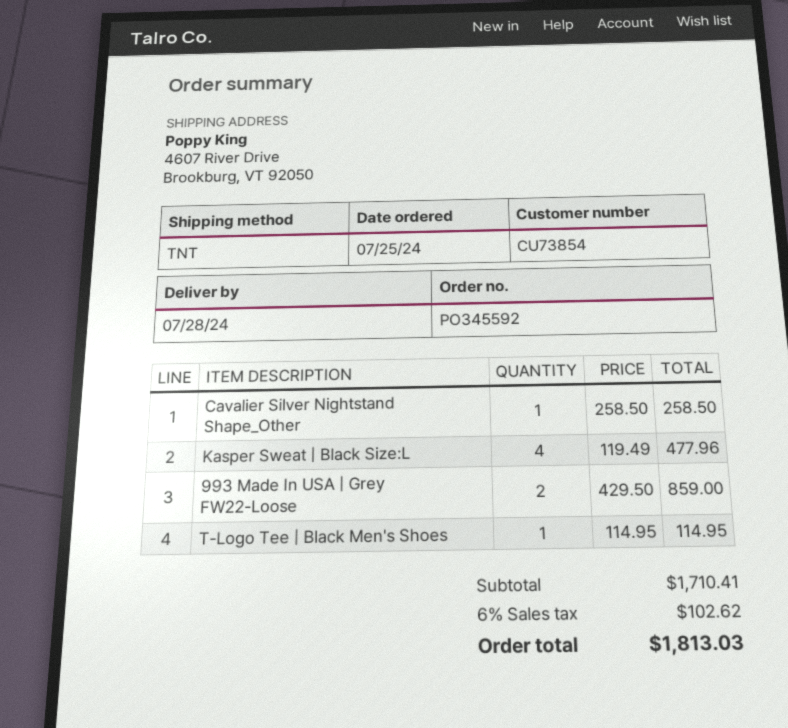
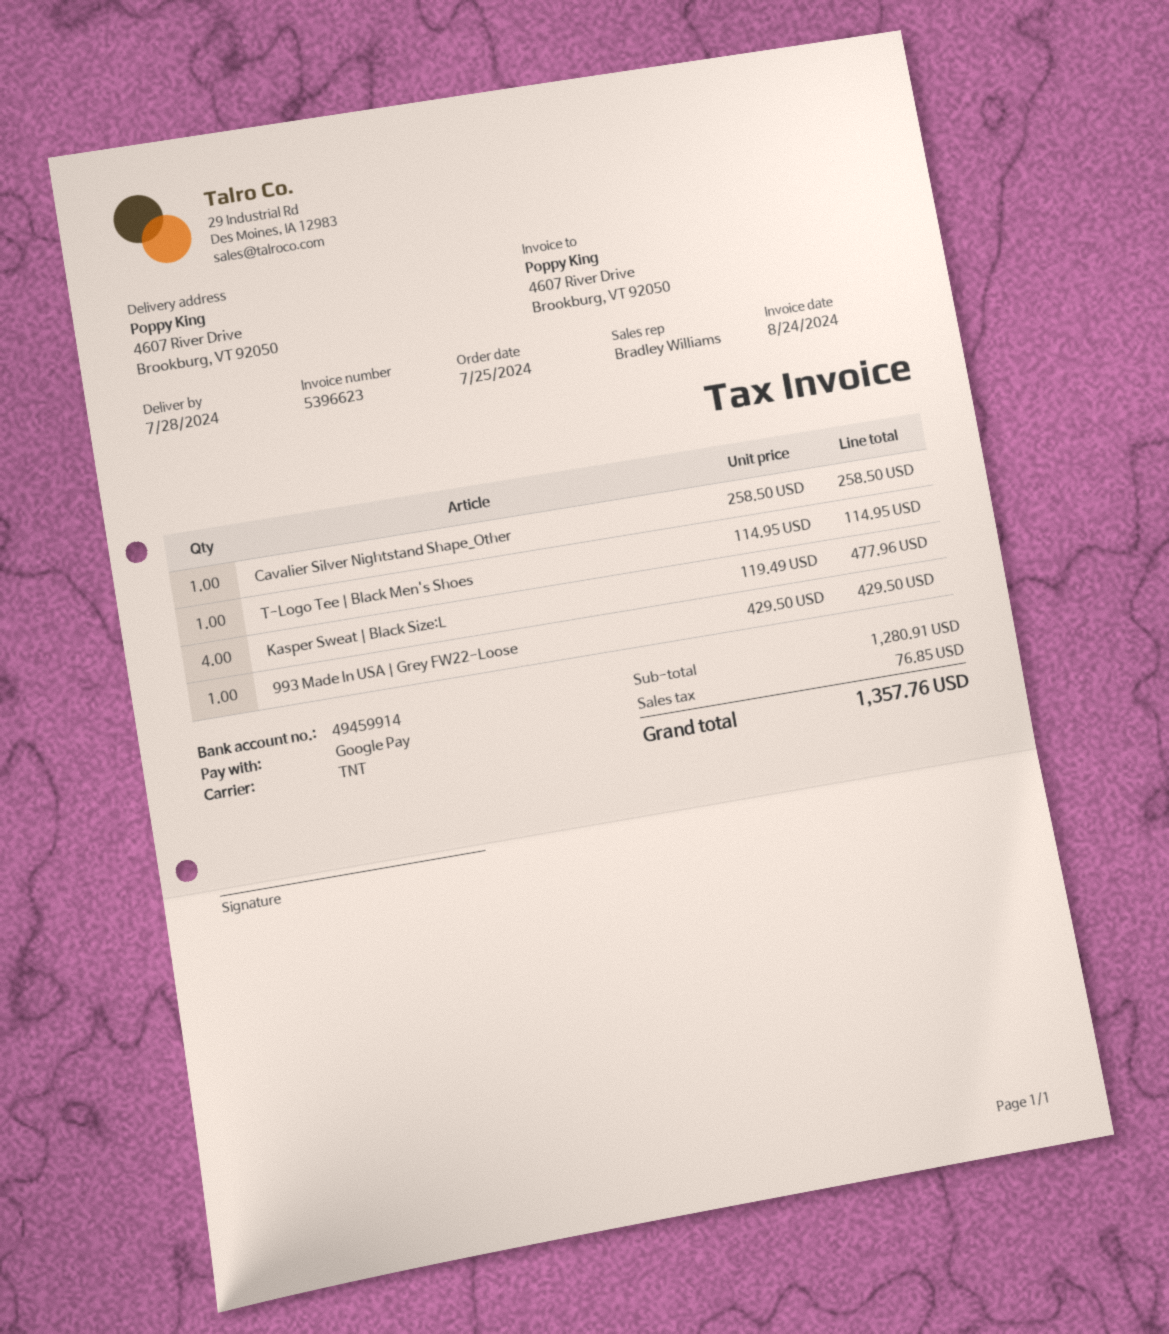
993 Made In USA | Grey FW22-Loose: 2 x 429.50 = 859.00 -> 1 x 429.50 = 429.50
subtotal: 1710.41 -> 1280.91
tax: 102.62 -> 76.85
total: 1813.03 -> 1357.76

